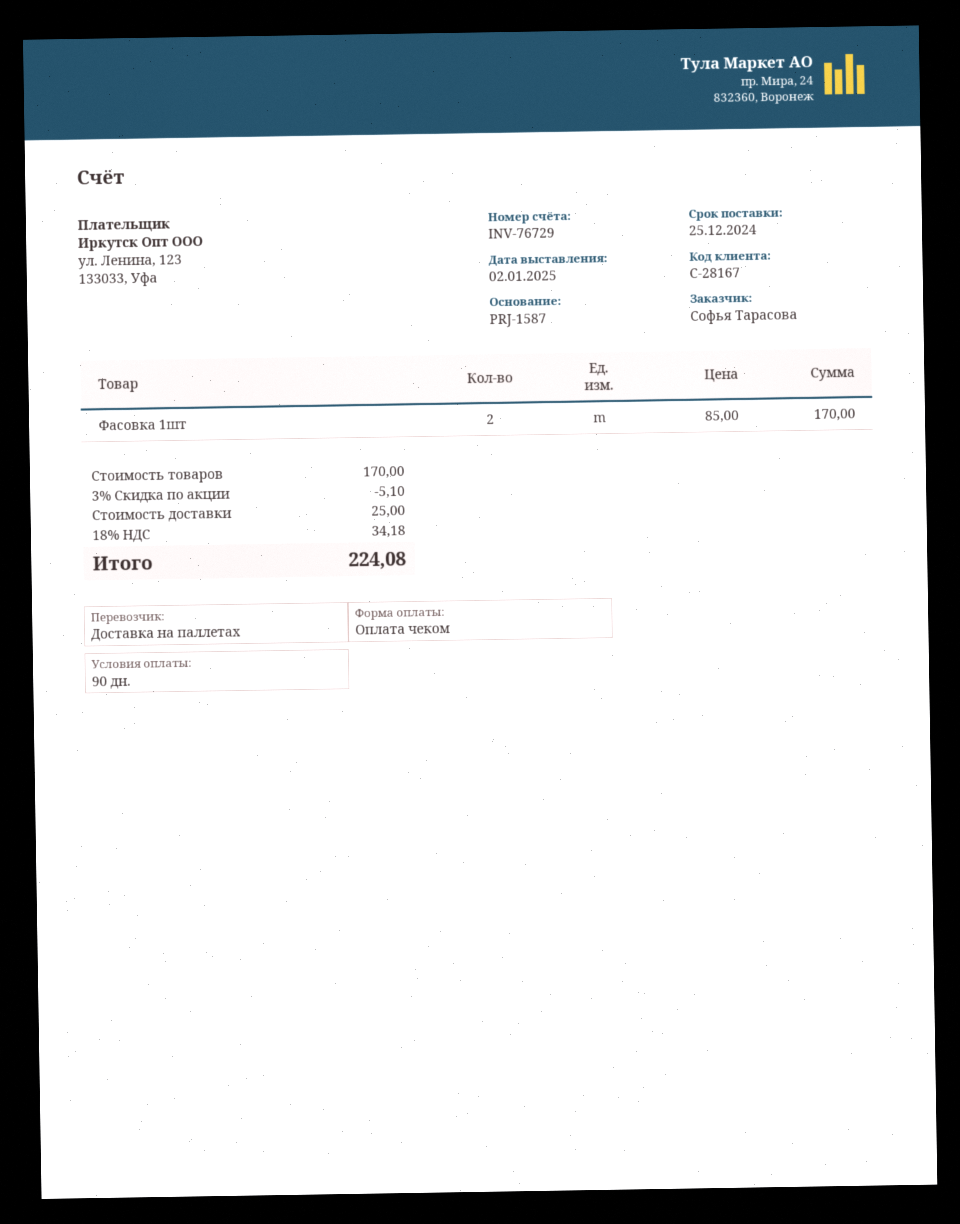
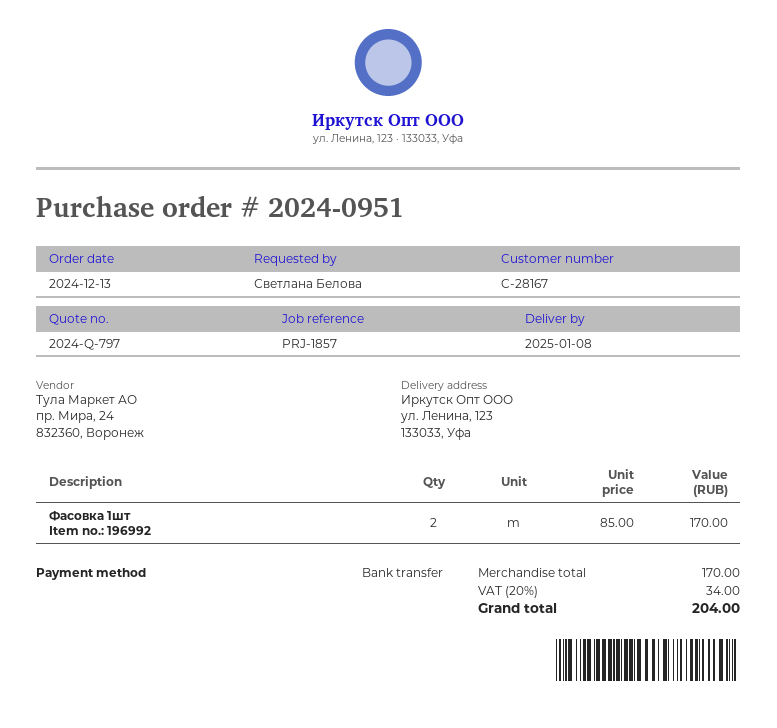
delivery date: 2024-12-25 -> 2025-01-08
reference: PRJ-1587 -> PRJ-1857
ordered by: Софья Тарасова -> Светлана Белова
payment method: cheque -> bank transfer
discount: 3% = 5.10 -> none
shipping: 25.00 -> none
tax: 18% = 34.18 -> 20% = 34.00
total: 224.08 -> 204.00

